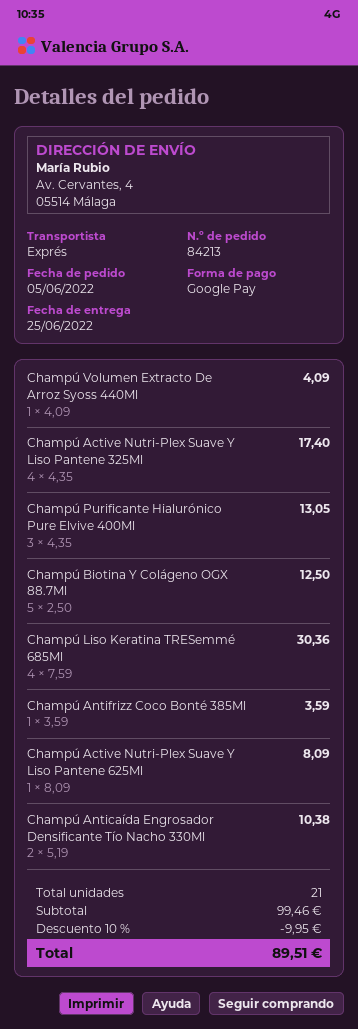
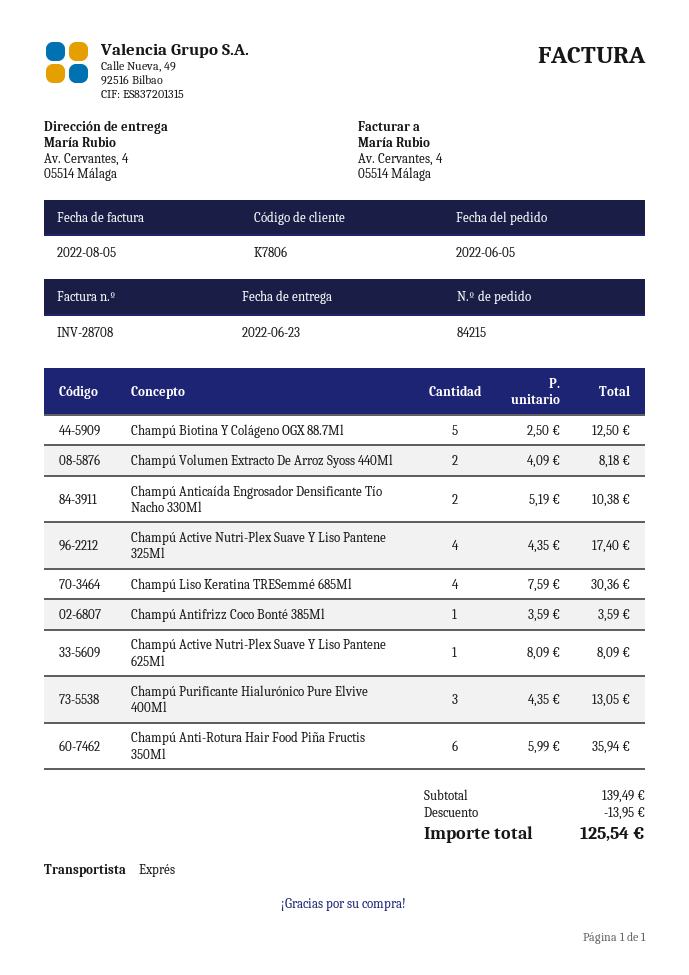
order number: 84213 -> 84215
delivery date: 2022-06-25 -> 2022-06-23
Champú Volumen Extracto De Arroz Syoss 440Ml: 1 x 4.09 = 4.09 -> 2 x 4.09 = 8.18
Champú Anti-Rotura Hair Food Piña Fructis 350Ml: none -> 6 x 5.99 = 35.94
subtotal: 99.46 -> 139.49
discount: 9.95 -> 13.95
total: 89.51 -> 125.54

